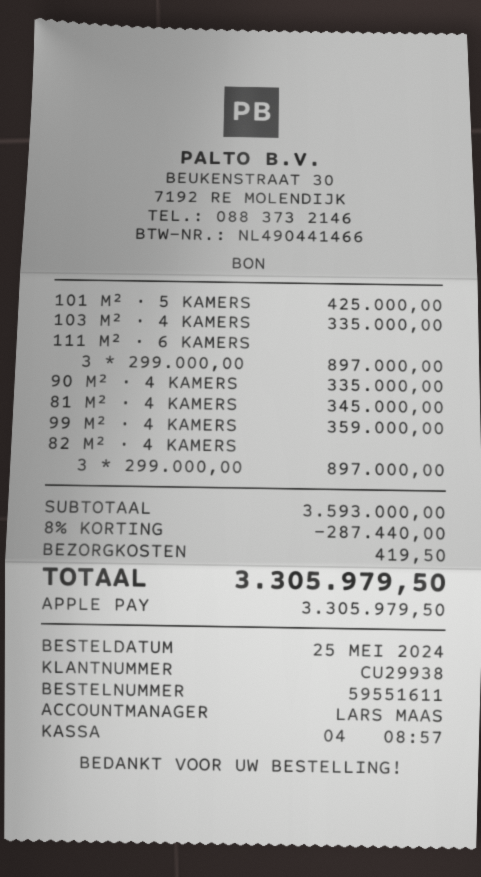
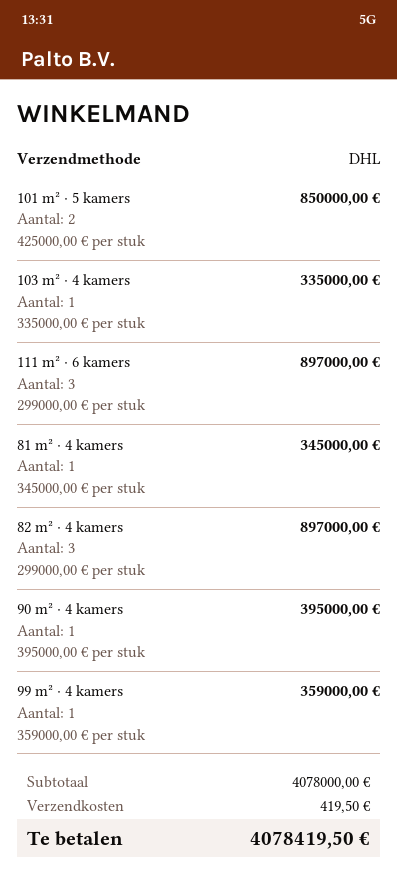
101 M² · 5 KAMERS: 1 x 425000.00 = 425000.00 -> 2 x 425000.00 = 850000.00
90 M² · 4 KAMERS: 1 x 335000.00 = 335000.00 -> 1 x 395000.00 = 395000.00
subtotal: 3593000.00 -> 4078000.00
discount: 8% = 287440.00 -> none
total: 3305979.50 -> 4078419.50

